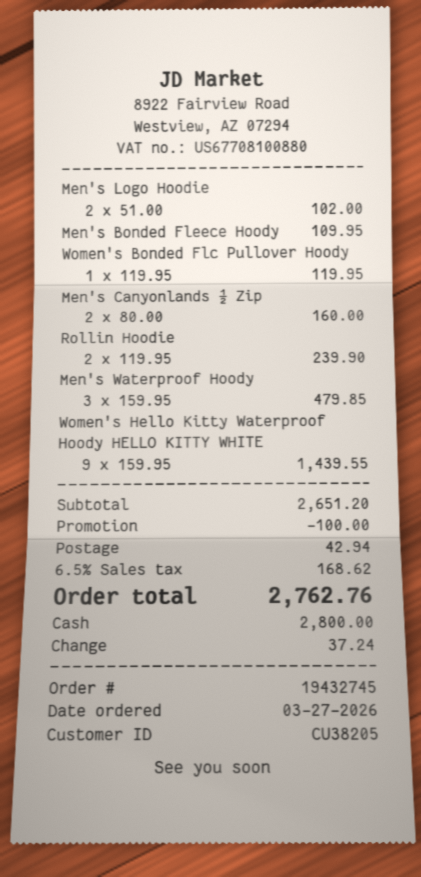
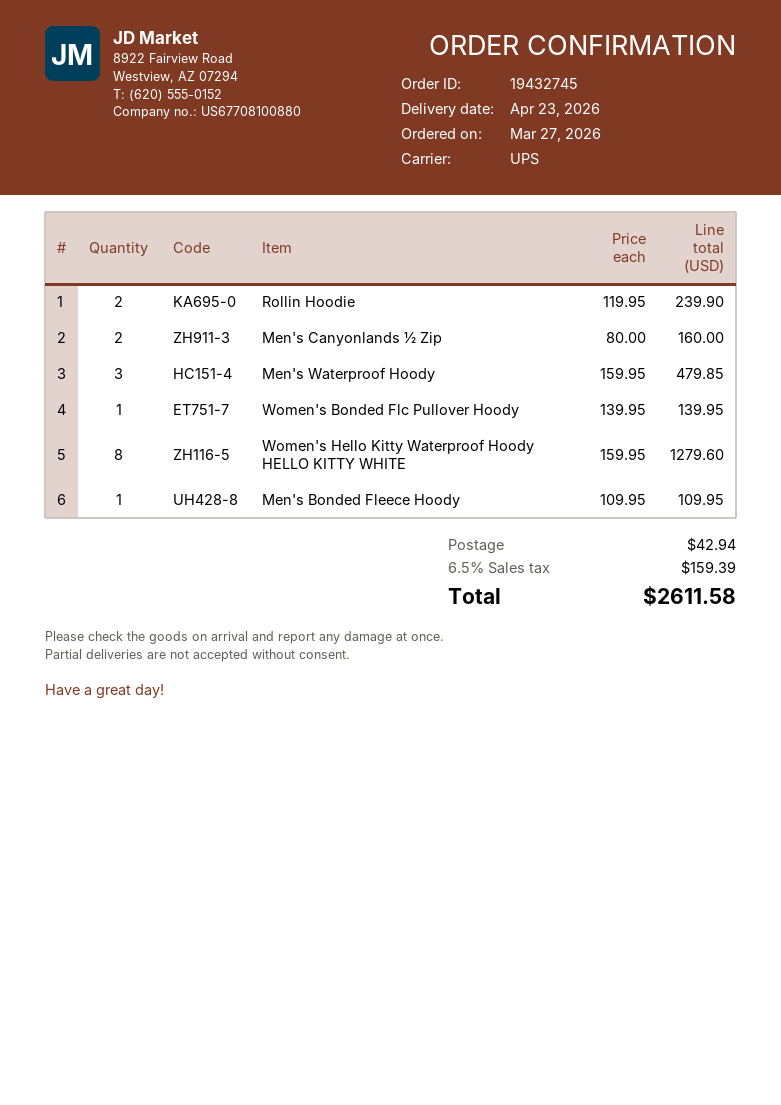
Men's Logo Hoodie: 2 x 51.00 = 102.00 -> none
Women's Bonded Flc Pullover Hoody: 1 x 119.95 = 119.95 -> 1 x 139.95 = 139.95
Women's Hello Kitty Waterproof Hoody HELLO KITTY WHITE: 9 x 159.95 = 1439.55 -> 8 x 159.95 = 1279.60
discount: 100.00 -> none
tax: 6.5% = 168.62 -> 6.5% = 159.39
total: 2762.76 -> 2611.58

